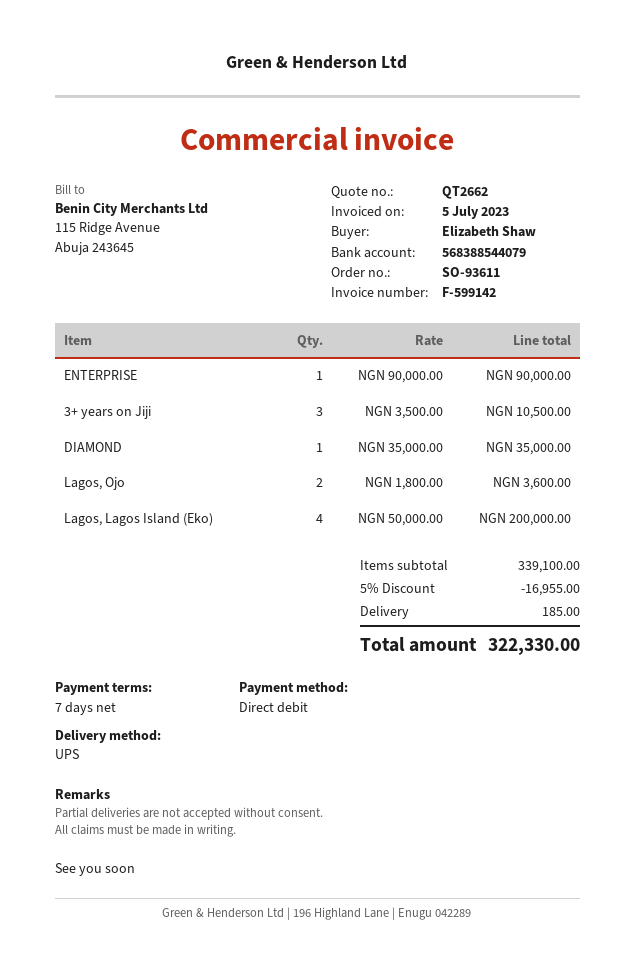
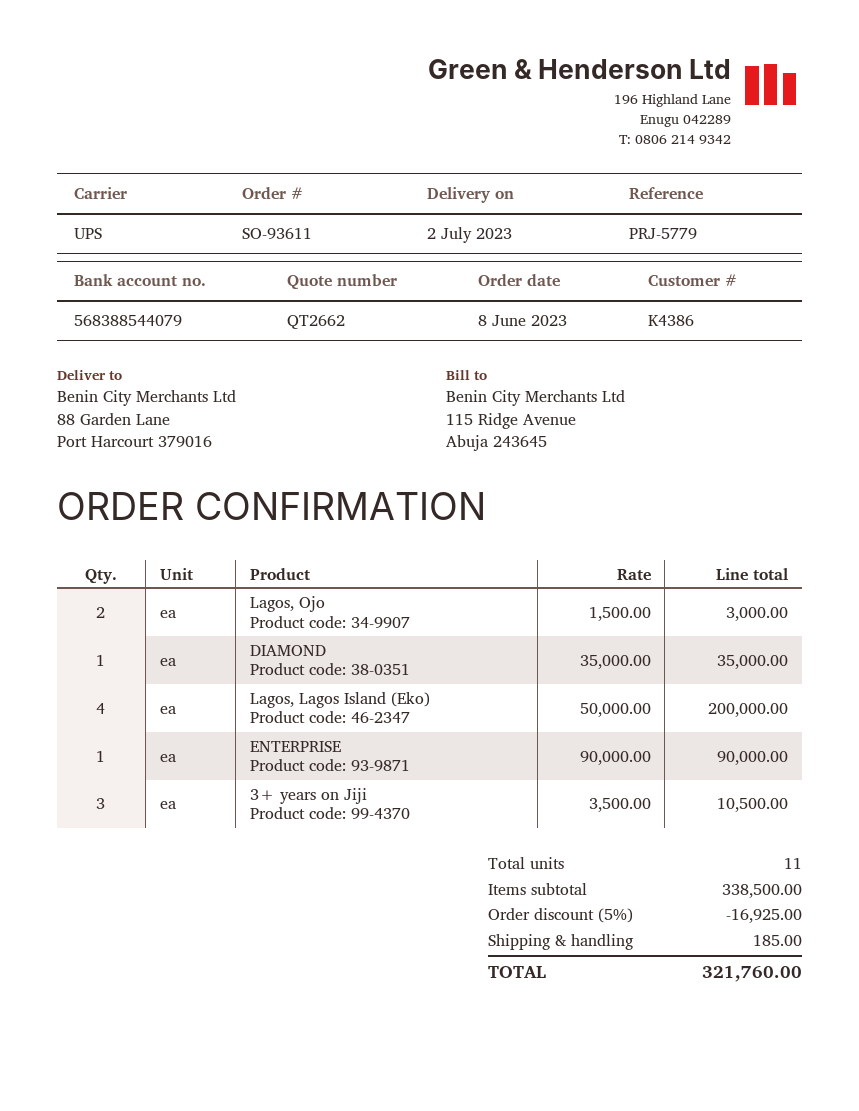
Lagos, Ojo: 2 x 1800.00 = 3600.00 -> 2 x 1500.00 = 3000.00
subtotal: 339100.00 -> 338500.00
discount: 5% = 16955.00 -> 5% = 16925.00
total: 322330.00 -> 321760.00

